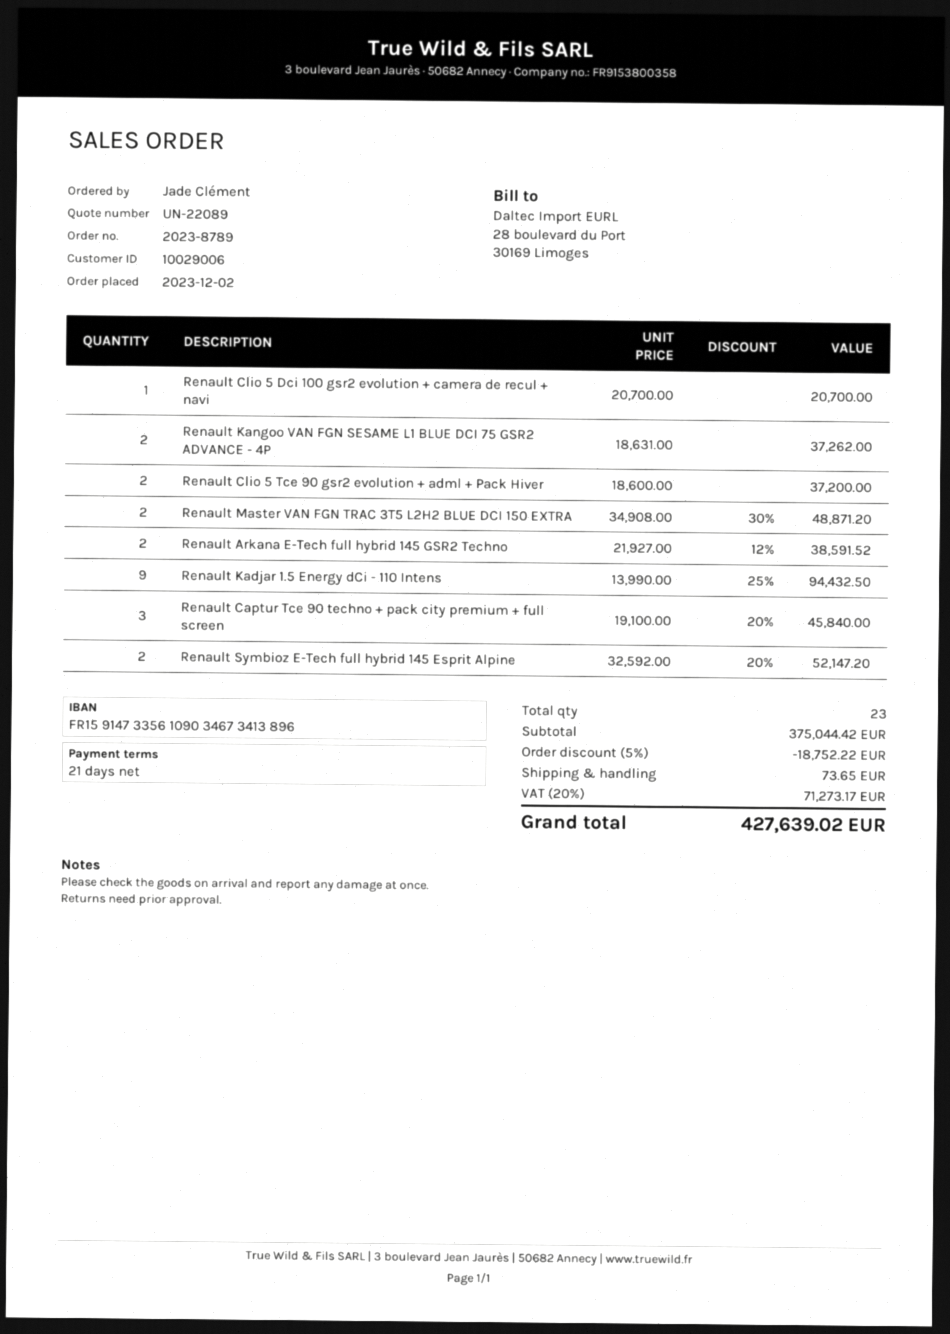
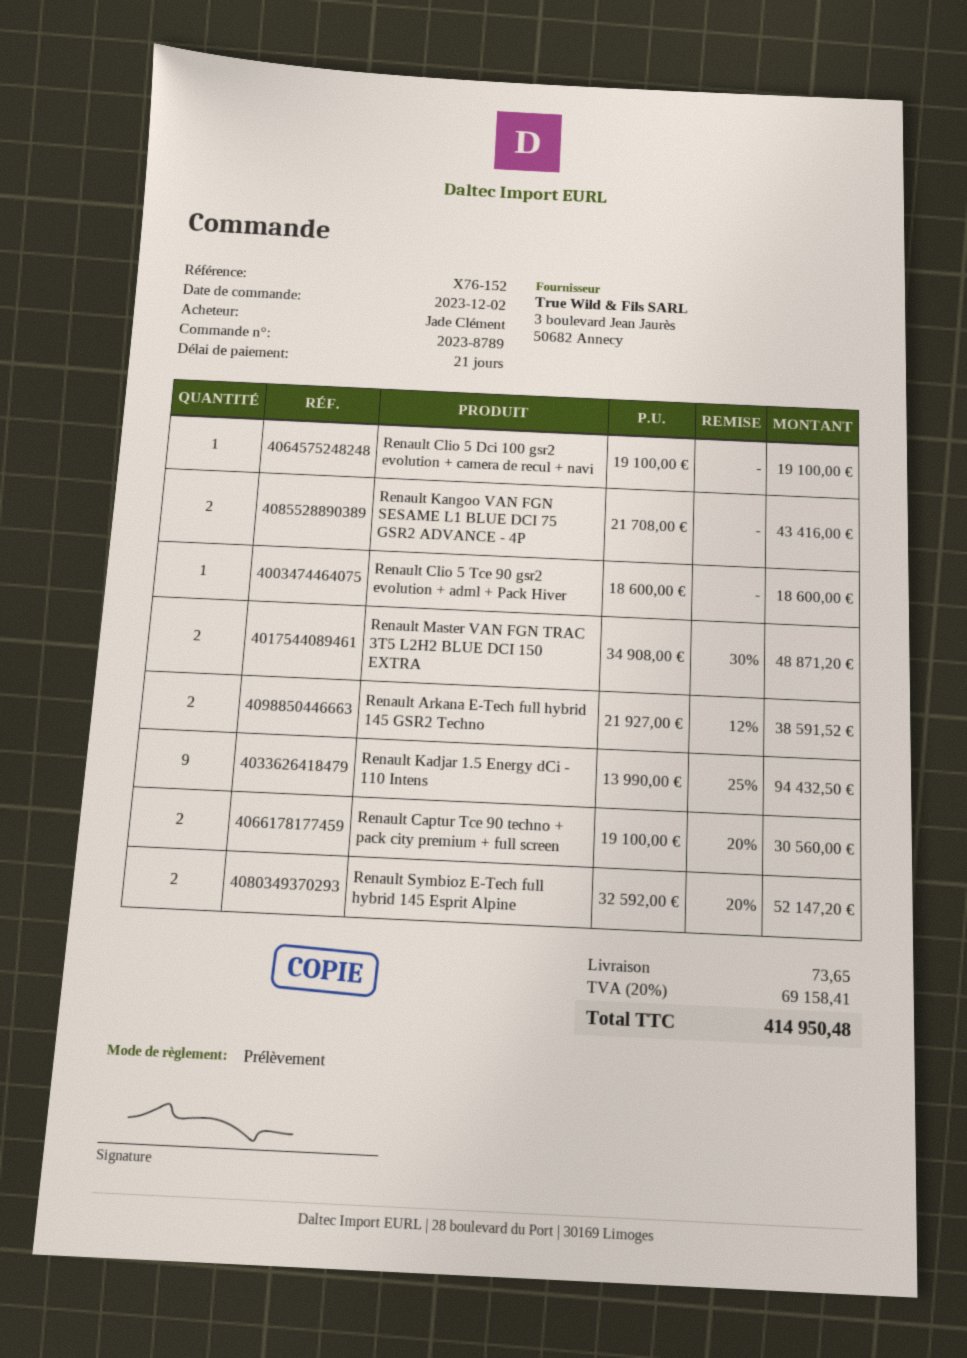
Renault Clio 5 Dci 100 gsr2 evolution + camera de recul + navi: 1 x 20700.00 = 20700.00 -> 1 x 19100.00 = 19100.00
Renault Kangoo VAN FGN SESAME L1 BLUE DCI 75 GSR2 ADVANCE - 4P: 2 x 18631.00 = 37262.00 -> 2 x 21708.00 = 43416.00
Renault Clio 5 Tce 90 gsr2 evolution + adml + Pack Hiver: 2 x 18600.00 = 37200.00 -> 1 x 18600.00 = 18600.00
Renault Captur Tce 90 techno + pack city premium + full screen: 3 x 19100.00 - 20% = 45840.00 -> 2 x 19100.00 - 20% = 30560.00
discount: 5% = 18752.22 -> none
tax: 20% = 71273.17 -> 20% = 69158.41
total: 427639.02 -> 414950.48

